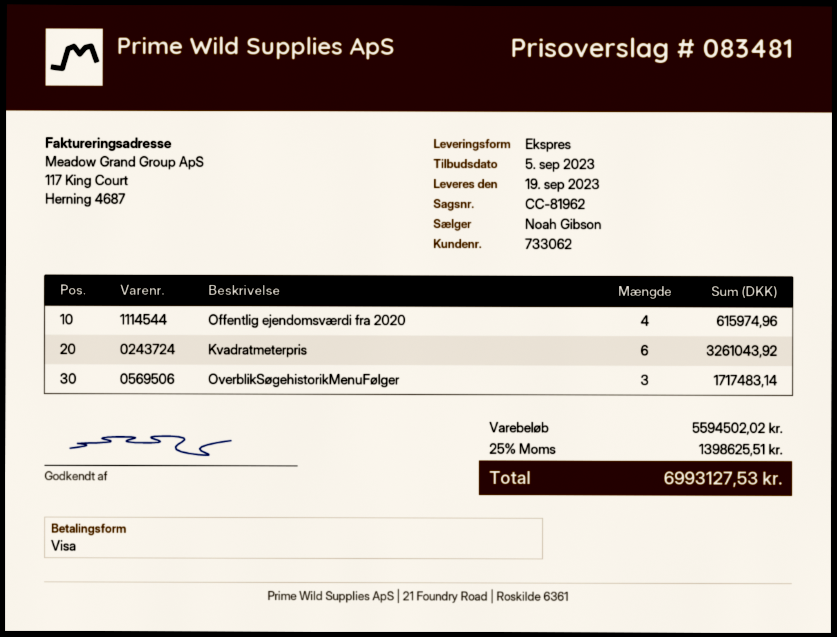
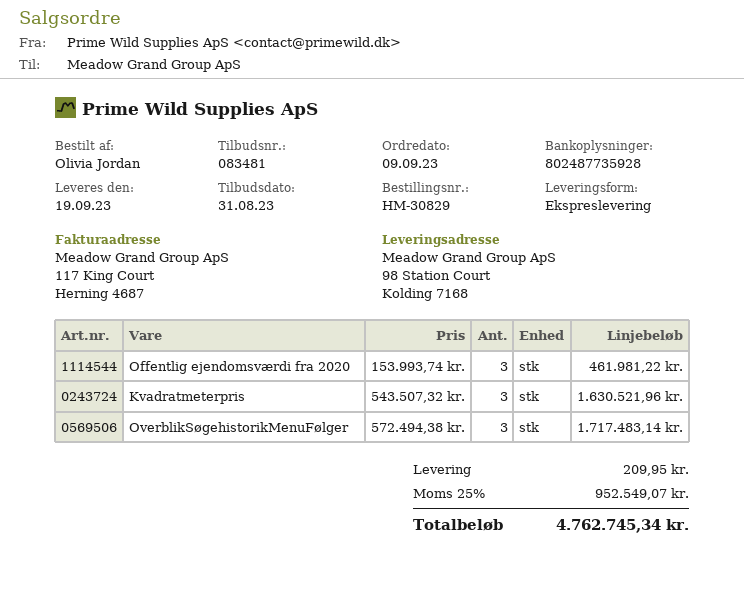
quote date: 2023-09-05 -> 2023-08-31
Offentlig ejendomsværdi fra 2020: 4 for 615974.96 -> 3 for 461981.22
Kvadratmeterpris: 6 for 3261043.92 -> 3 for 1630521.96
shipping: none -> 209.95
tax: 25% = 1398625.51 -> 25% = 952549.07
total: 6993127.53 -> 4762745.34

